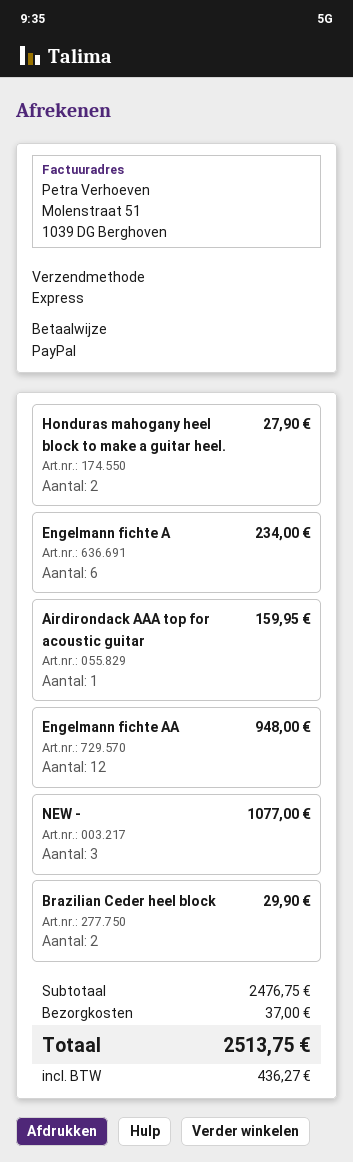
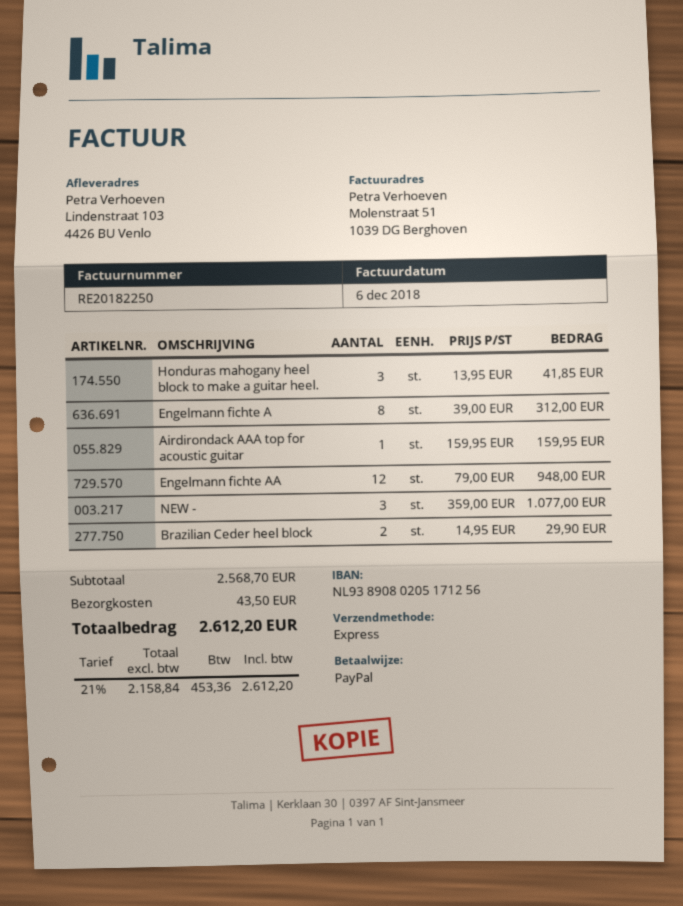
Honduras mahogany heel block to make a guitar heel.: 2 for 27.90 -> 3 for 41.85
Engelmann fichte A: 6 for 234.00 -> 8 for 312.00
subtotal: 2476.75 -> 2568.70
shipping: 37.00 -> 43.50
tax: 436.27 -> 453.36
total: 2513.75 -> 2612.20

